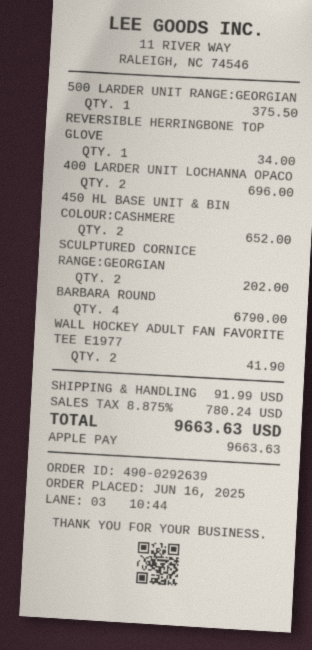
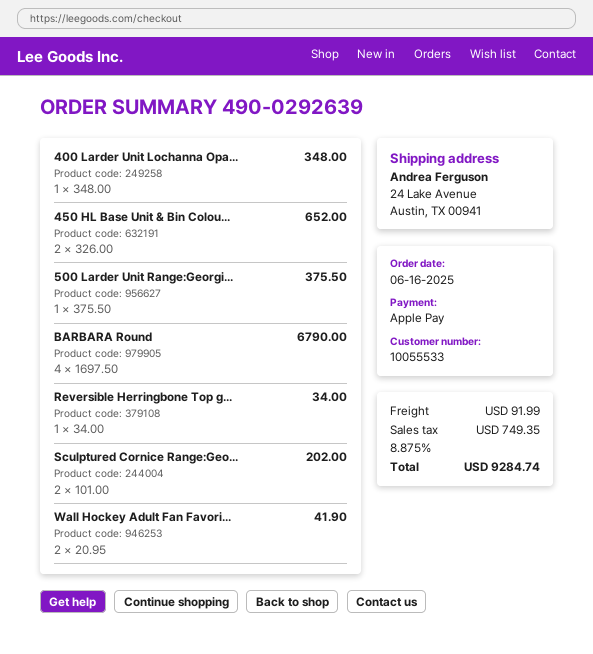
400 LARDER UNIT LOCHANNA OPACO: 2 for 696.00 -> 1 for 348.00
tax: 8.875% = 780.24 -> 8.875% = 749.35
total: 9663.63 -> 9284.74

